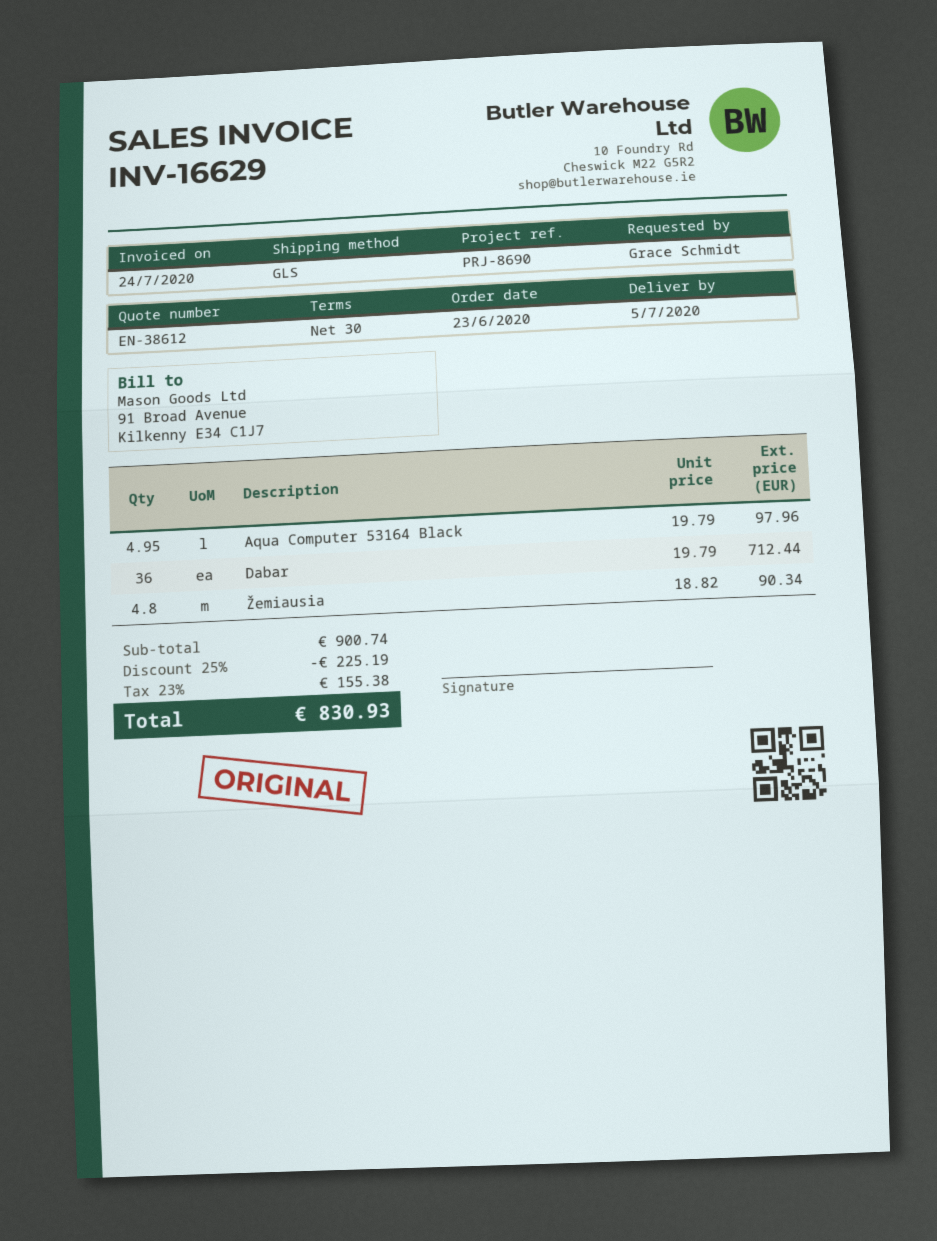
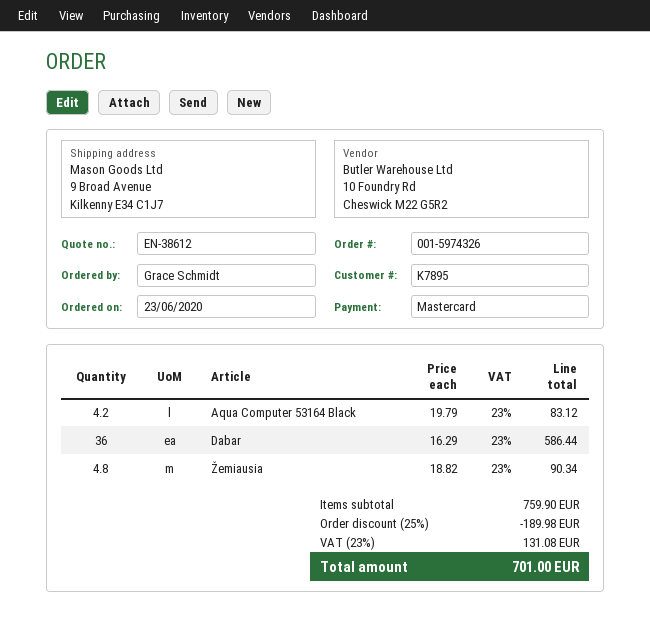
Aqua Computer 53164 Black: 4.95 x 19.79 = 97.96 -> 4.2 x 19.79 = 83.12
Dabar: 36 x 19.79 = 712.44 -> 36 x 16.29 = 586.44
subtotal: 900.74 -> 759.90
discount: 25% = 225.19 -> 25% = 189.98
tax: 23% = 155.38 -> 23% = 131.08
total: 830.93 -> 701.00

